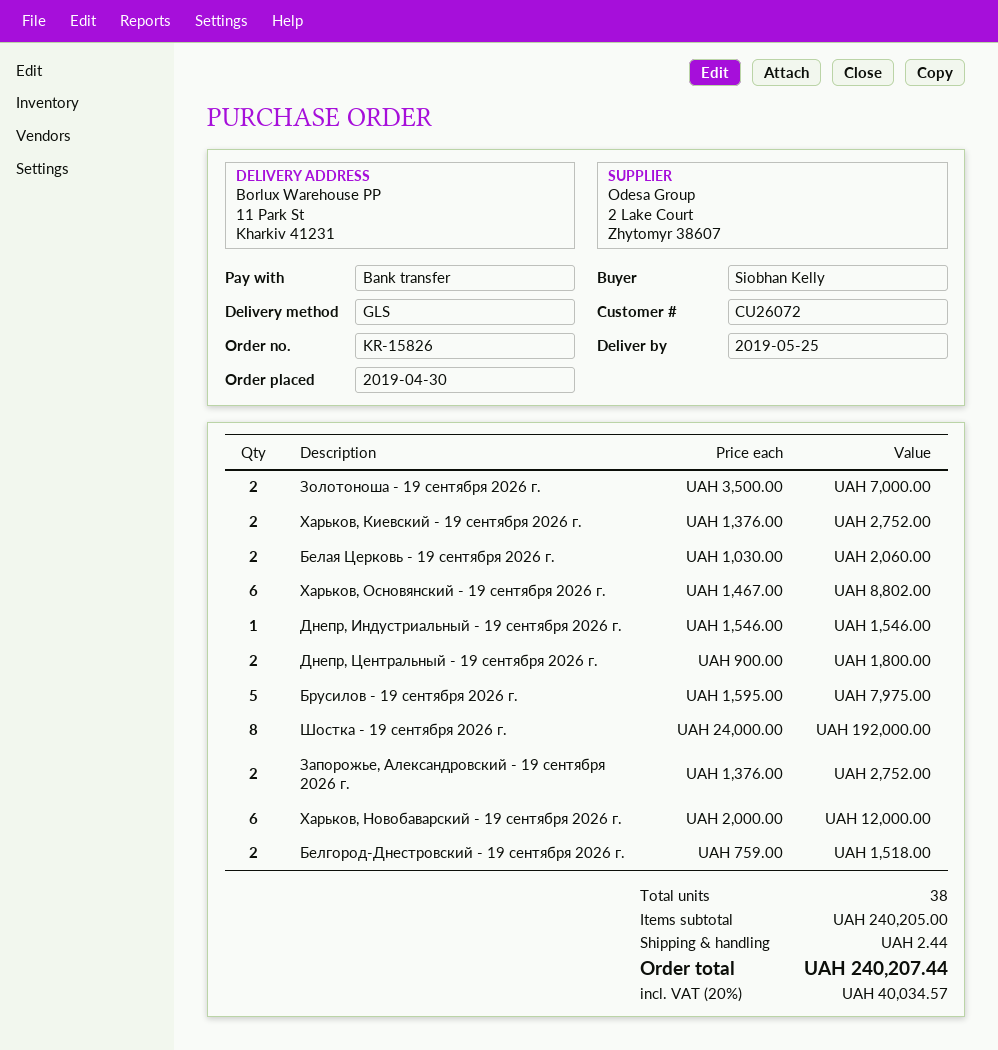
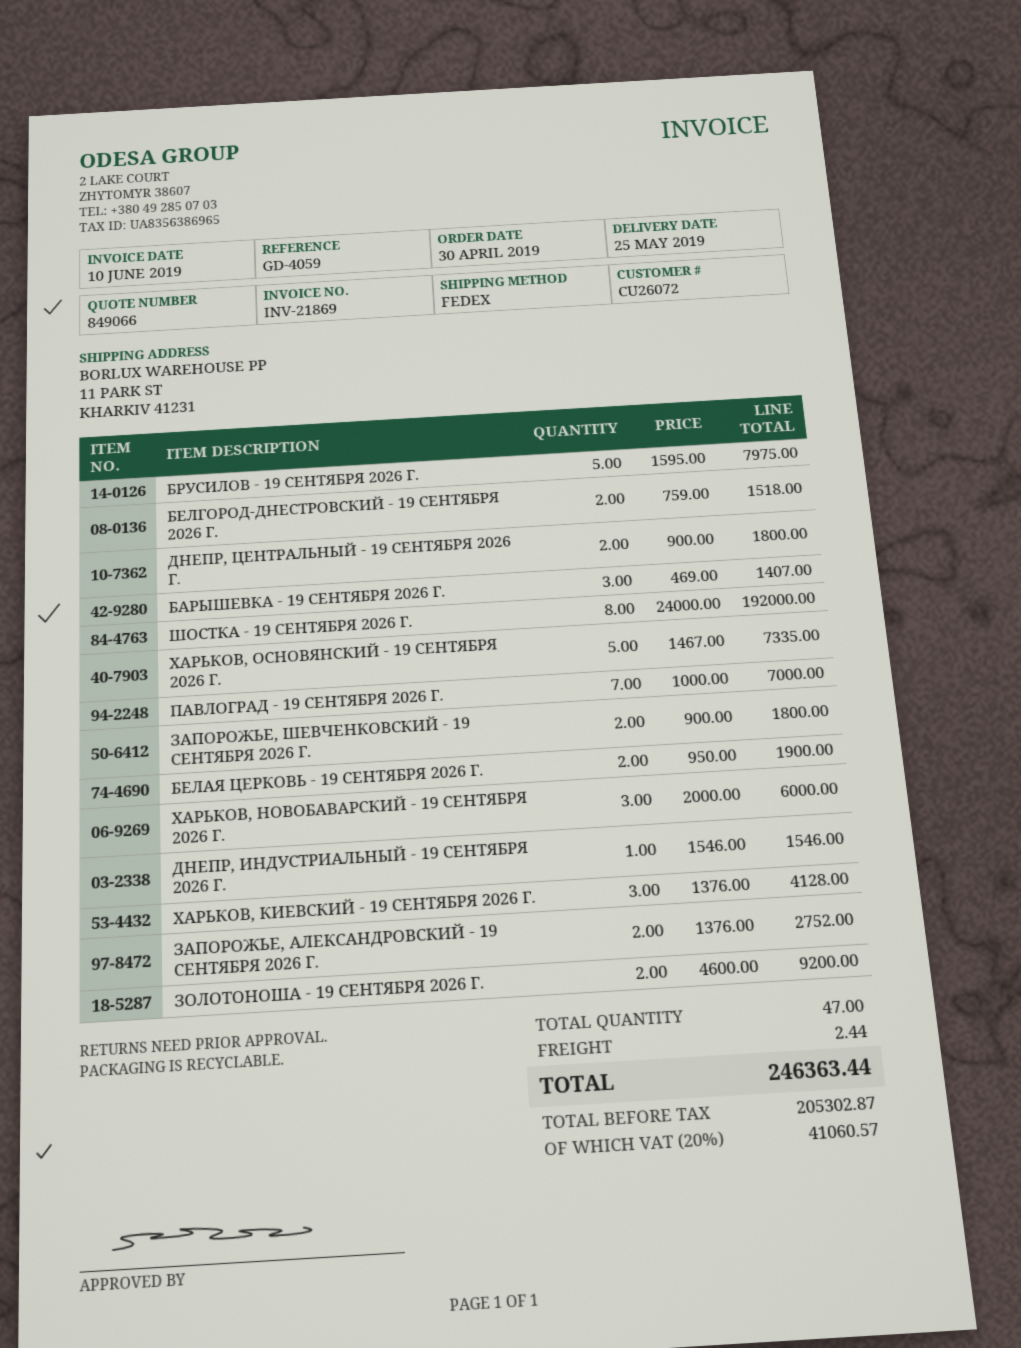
shipping method: GLS -> FedEx
Золотоноша - 19 сентября 2026 г.: 2 x 3500.00 = 7000.00 -> 2 x 4600.00 = 9200.00
Харьков, Киевский - 19 сентября 2026 г.: 2 x 1376.00 = 2752.00 -> 3 x 1376.00 = 4128.00
Белая Церковь - 19 сентября 2026 г.: 2 x 1030.00 = 2060.00 -> 2 x 950.00 = 1900.00
Харьков, Основянский - 19 сентября 2026 г.: 6 x 1467.00 = 8802.00 -> 5 x 1467.00 = 7335.00
Харьков, Новобаварский - 19 сентября 2026 г.: 6 x 2000.00 = 12000.00 -> 3 x 2000.00 = 6000.00
БАРЫШЕВКА - 19 СЕНТЯБРЯ 2026 Г.: none -> 3 x 469.00 = 1407.00
ПАВЛОГРАД - 19 СЕНТЯБРЯ 2026 Г.: none -> 7 x 1000.00 = 7000.00
ЗАПОРОЖЬЕ, ШЕВЧЕНКОВСКИЙ - 19 СЕНТЯБРЯ 2026 Г.: none -> 2 x 900.00 = 1800.00
total quantity: 38 -> 47
tax: 20% = 40034.57 -> 20% = 41060.57
total: 240207.44 -> 246363.44

